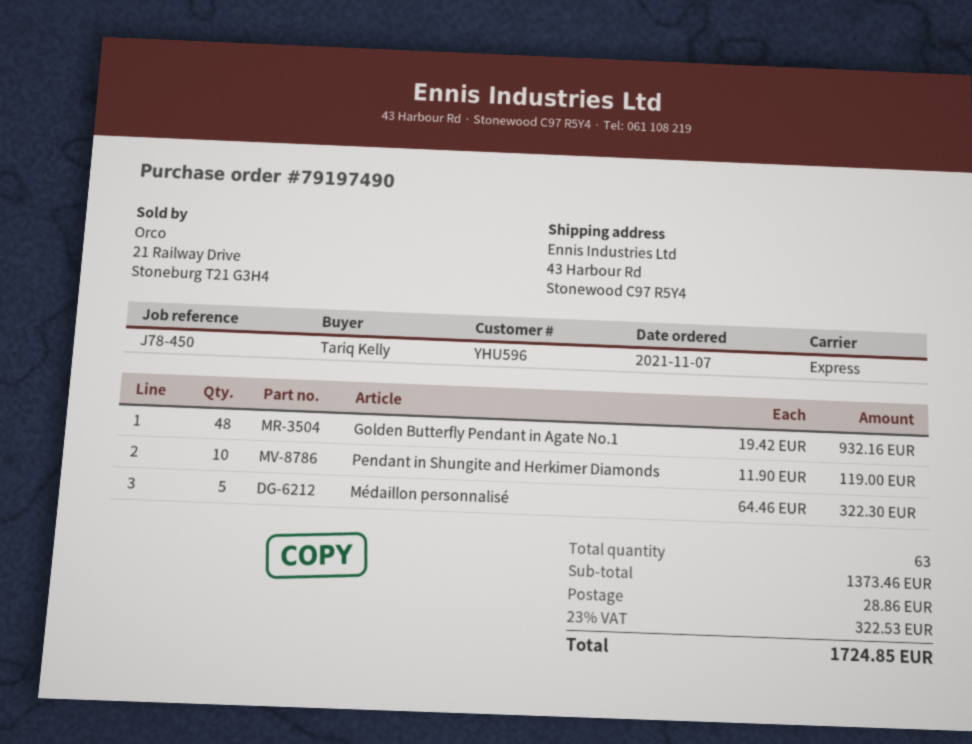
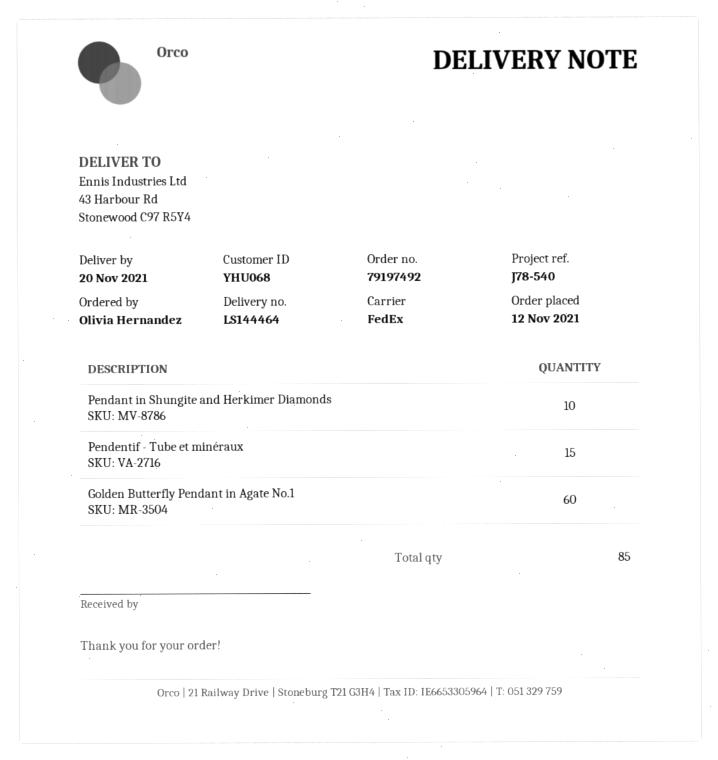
order number: 79197490 -> 79197492
order date: 2021-11-07 -> 2021-11-12
customer number: YHU596 -> YHU068
reference: J78-450 -> J78-540
ordered by: Tariq Kelly -> Olivia Hernandez
shipping method: express -> FedEx
Golden Butterfly Pendant in Agate No.1: 48 -> 60
Médaillon personnalisé: 5 -> none
Pendentif - Tube et minéraux: none -> 15
total quantity: 63 -> 85

